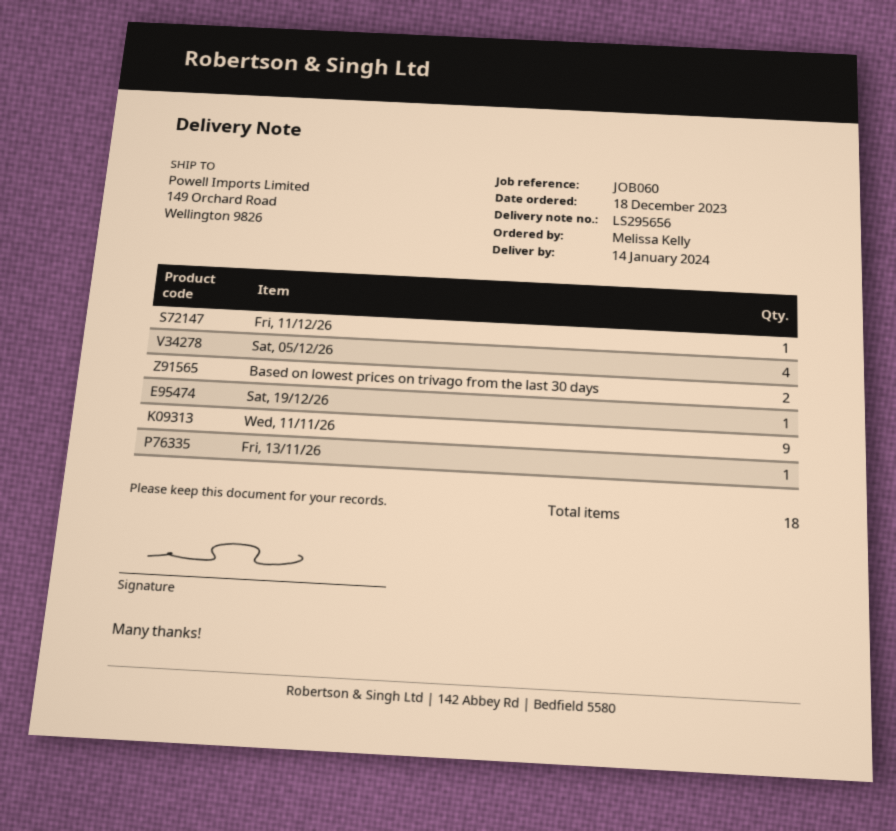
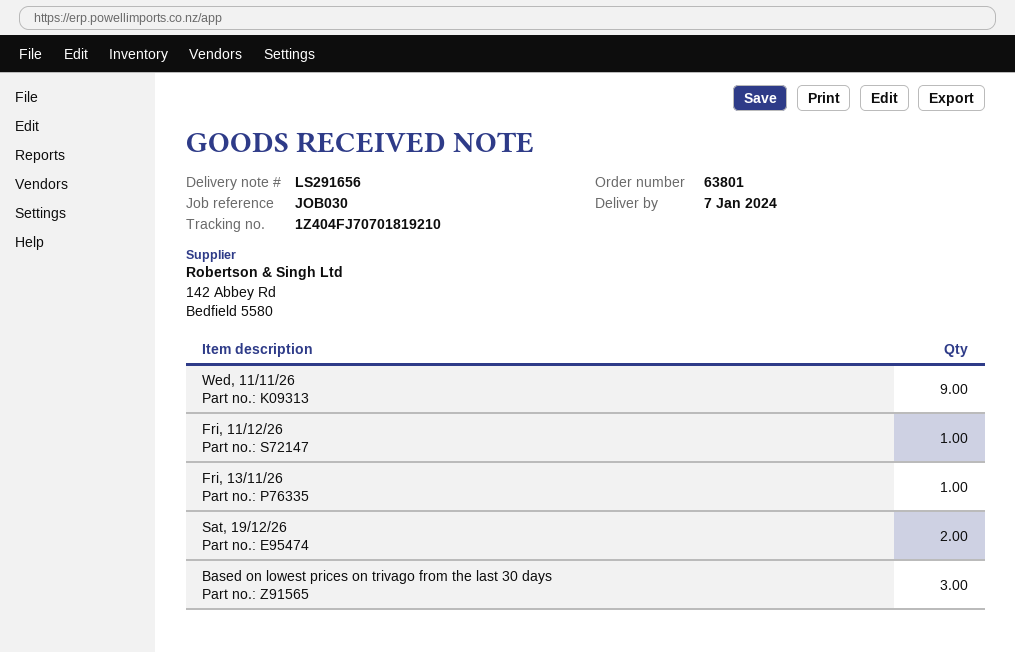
delivery note number: LS295656 -> LS291656
delivery date: 2024-01-14 -> 2024-01-07
reference: JOB060 -> JOB030
Sat, 05/12/26: 4 -> none
Based on lowest prices on trivago from the last 30 days: 2 -> 3
Sat, 19/12/26: 1 -> 2

